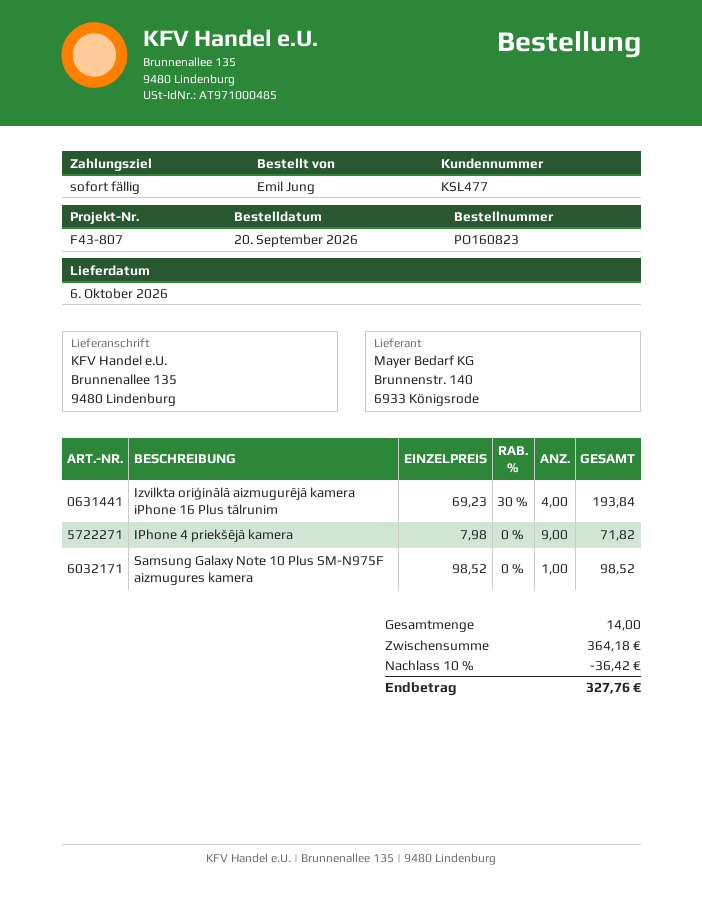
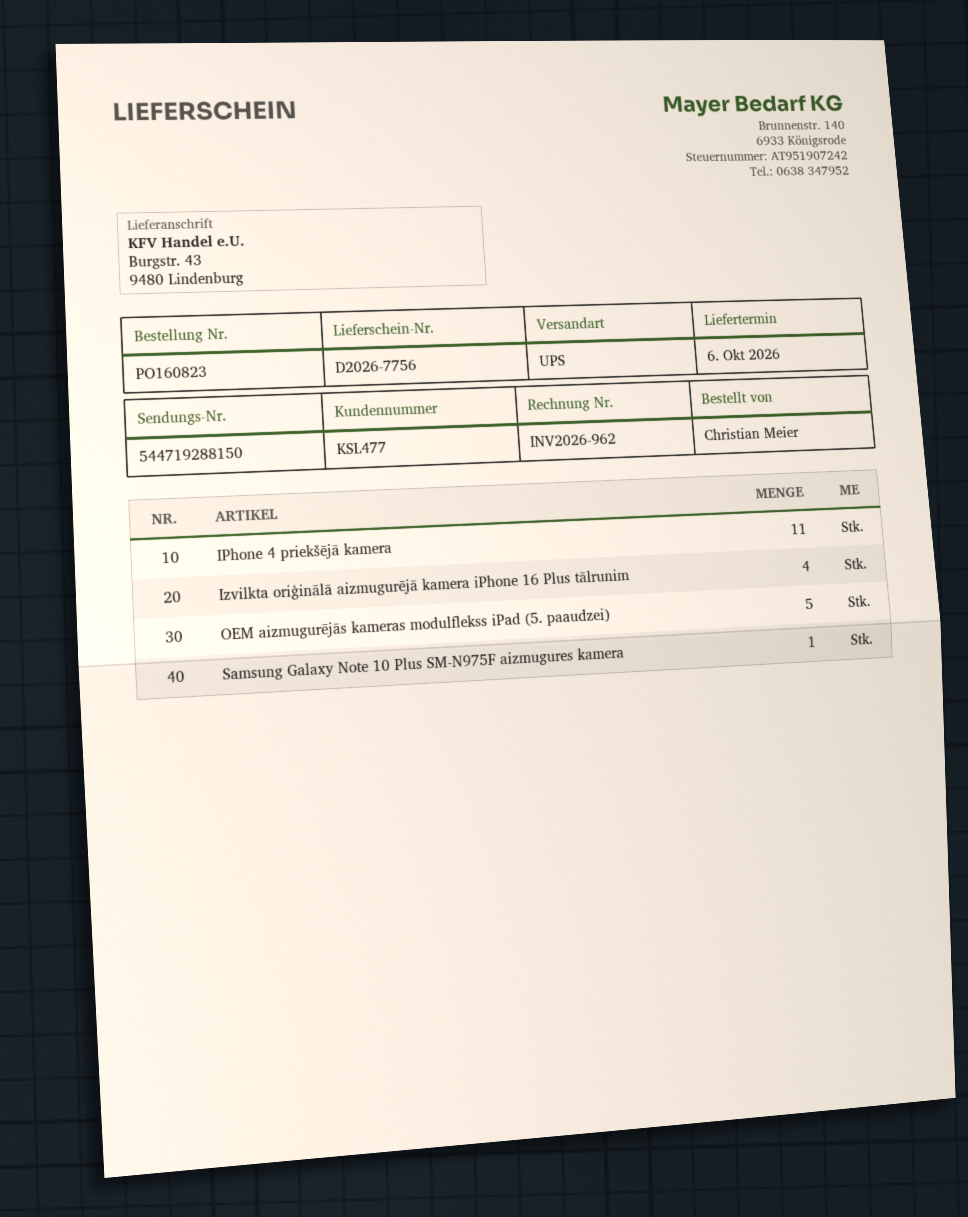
ordered by: Emil Jung -> Christian Meier
ship to: Brunnenallee 135, 9480 Lindenburg -> Burgstr. 43, 9480 Lindenburg
IPhone 4 priekšējā kamera: 9 -> 11
OEM aizmugurējās kameras modulflekss iPad (5. paaudzei): none -> 5

